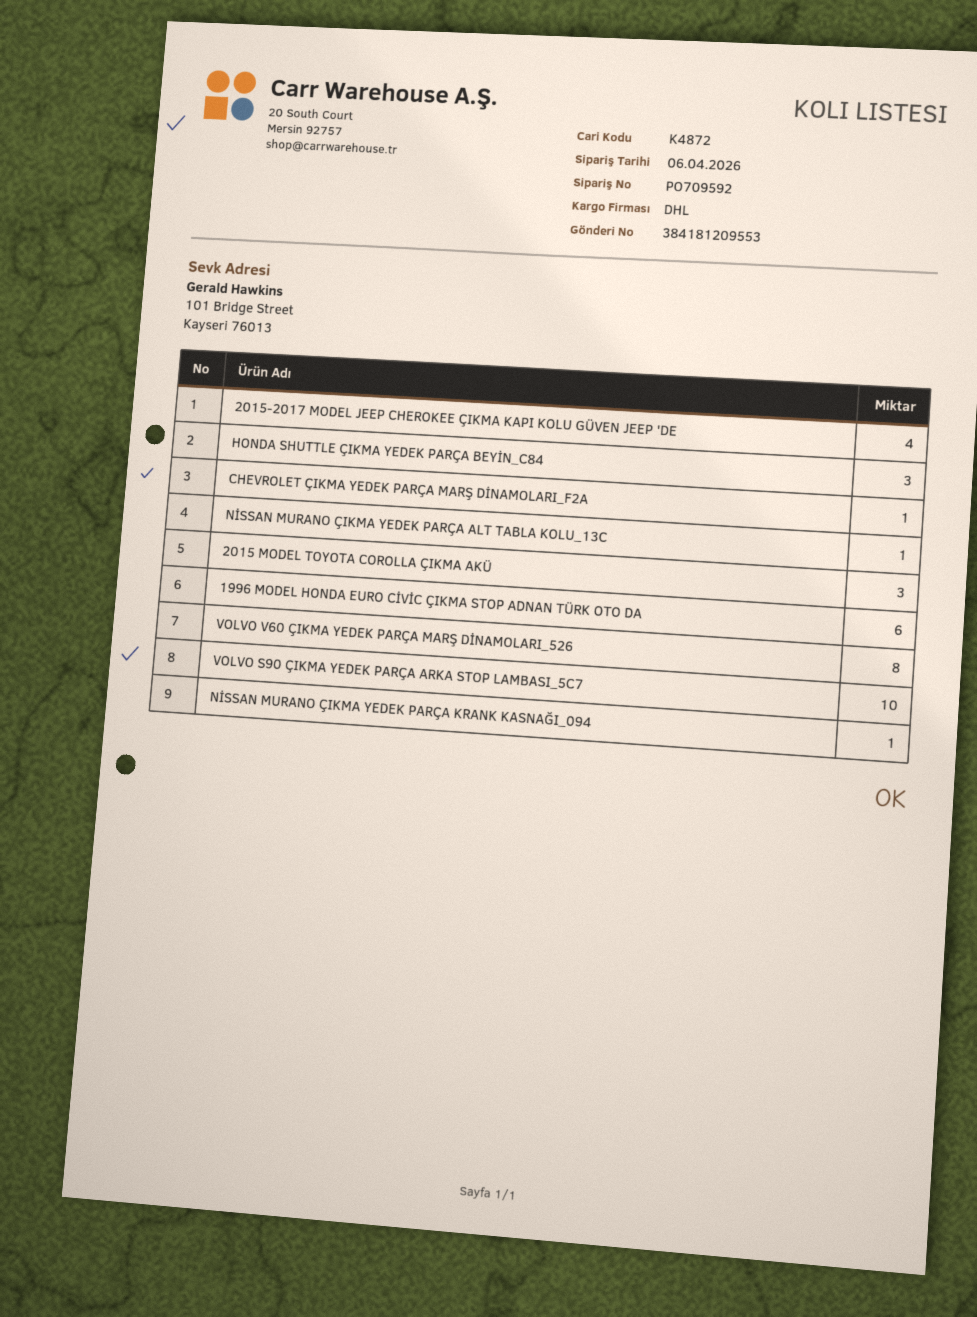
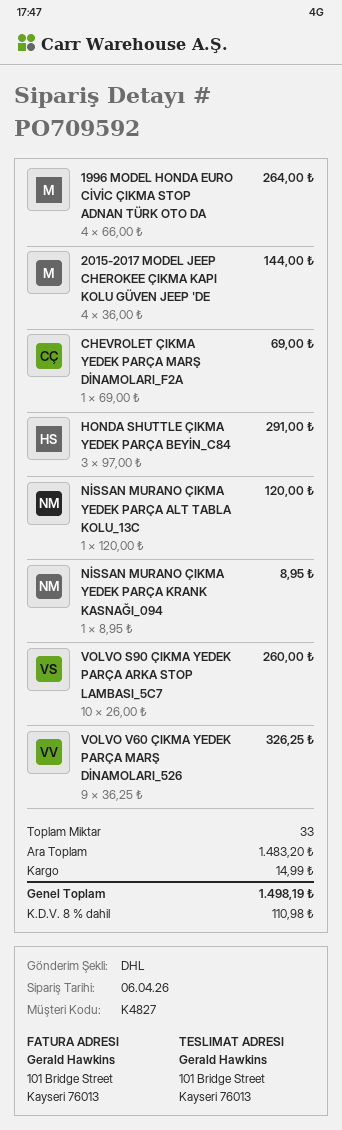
customer number: K4872 -> K4827
2015 MODEL TOYOTA COROLLA ÇIKMA AKÜ: 3 -> none
1996 MODEL HONDA EURO CİVİC ÇIKMA STOP ADNAN TÜRK OTO DA: 6 -> 4
VOLVO V60 ÇIKMA YEDEK PARÇA MARŞ DİNAMOLARI_526: 8 -> 9

